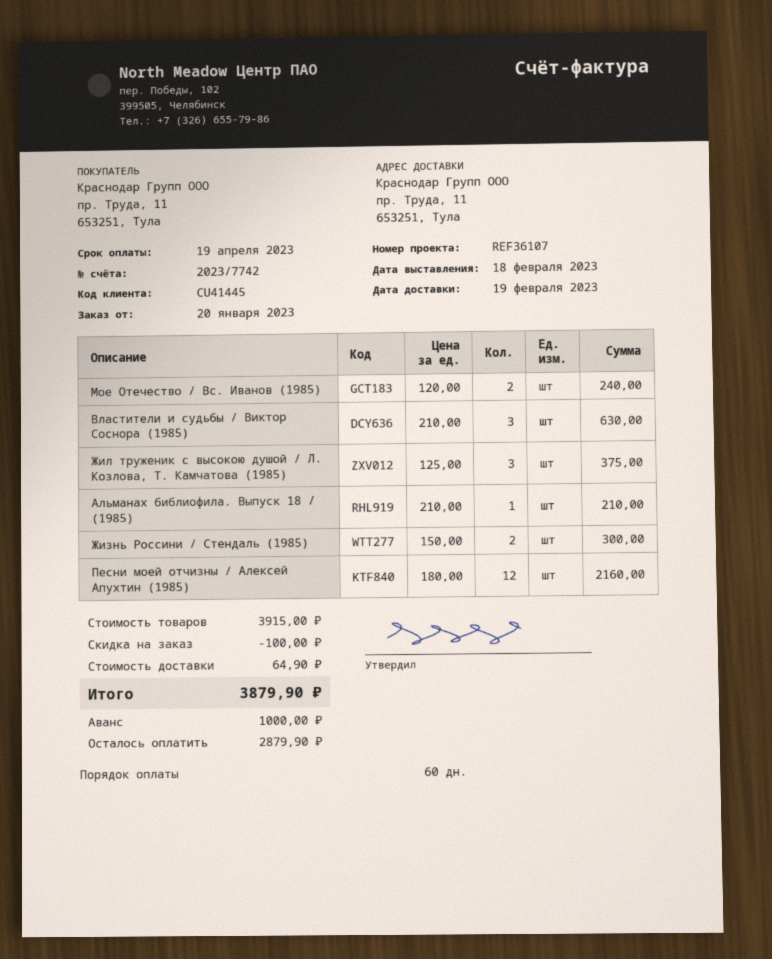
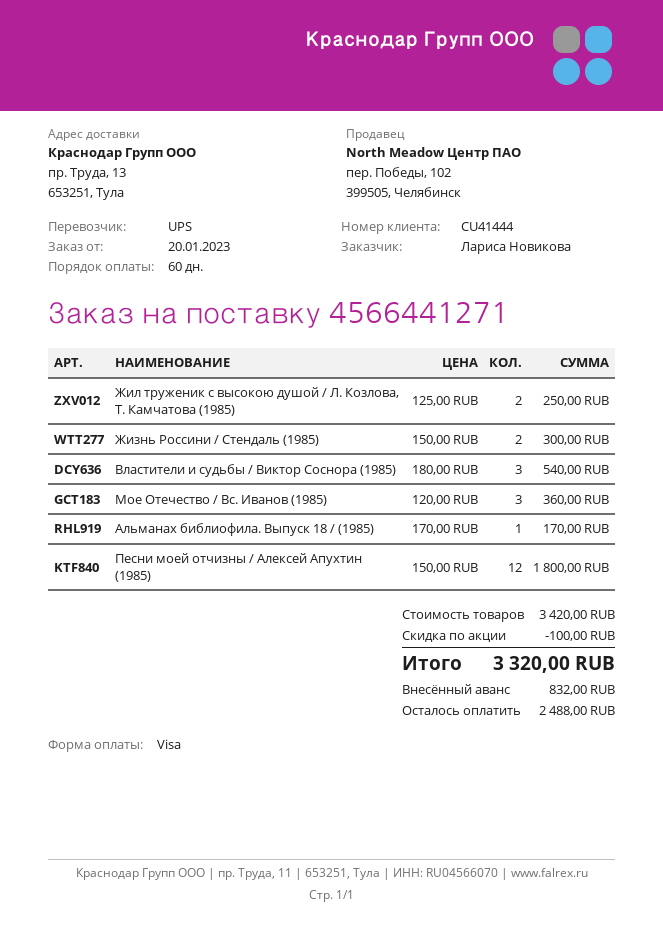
customer number: CU41445 -> CU41444
ship to: пр. Труда, 11, 653251, Тула -> пр. Труда, 13, 653251, Тула
Мое Отечество / Вс. Иванов (1985): 2 x 120.00 = 240.00 -> 3 x 120.00 = 360.00
Властители и судьбы / Виктор Соснора (1985): 3 x 210.00 = 630.00 -> 3 x 180.00 = 540.00
Жил труженик с высокою душой / Л. Козлова, Т. Камчатова (1985): 3 x 125.00 = 375.00 -> 2 x 125.00 = 250.00
Альманах библиофила. Выпуск 18 / (1985): 1 x 210.00 = 210.00 -> 1 x 170.00 = 170.00
Песни моей отчизны / Алексей Апухтин (1985): 12 x 180.00 = 2160.00 -> 12 x 150.00 = 1800.00
subtotal: 3915.00 -> 3420.00
shipping: 64.90 -> none
total: 3879.90 -> 3320.00
deposit: 1000.00 -> 832.00
balance: 2879.90 -> 2488.00

